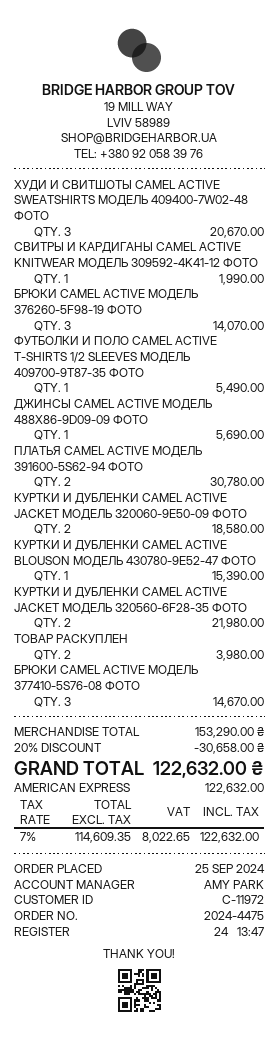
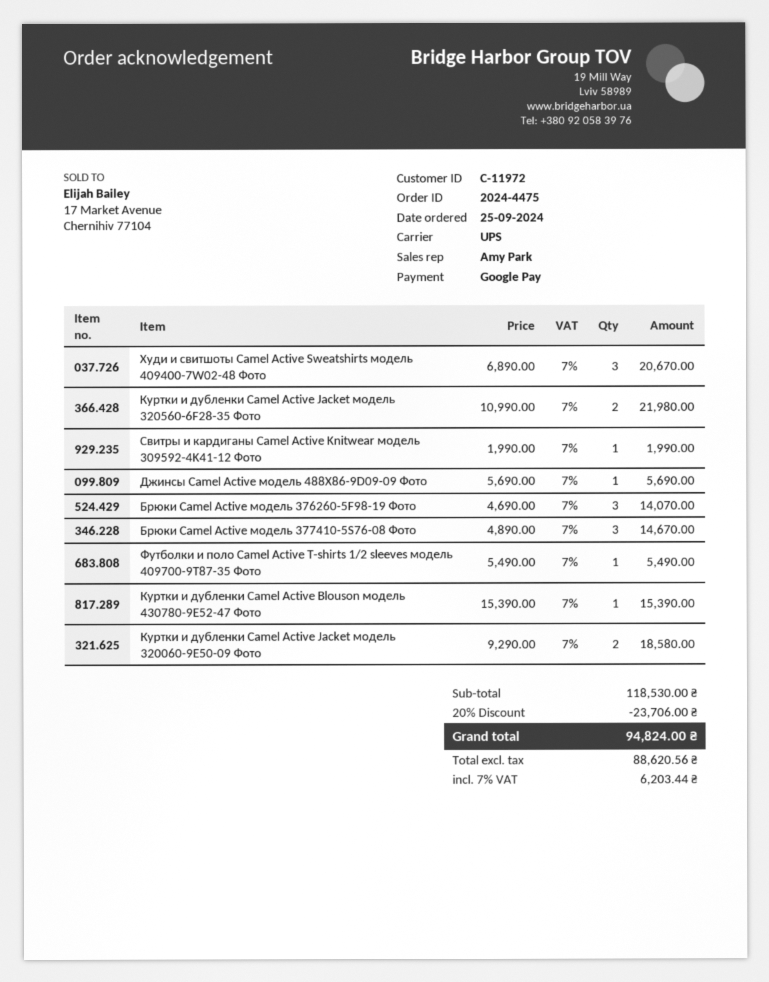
payment method: American Express -> Google Pay
ПЛАТЬЯ CAMEL ACTIVE МОДЕЛЬ 391600-5S62-94 ФОТО: 2 for 30780.00 -> none
ТОВАР РАСКУПЛЕН: 2 for 3980.00 -> none
subtotal: 153290.00 -> 118530.00
discount: 20% = 30658.00 -> 20% = 23706.00
net: 114609.35 -> 88620.56
tax: 7% = 8022.65 -> 7% = 6203.44
total: 122632.00 -> 94824.00

